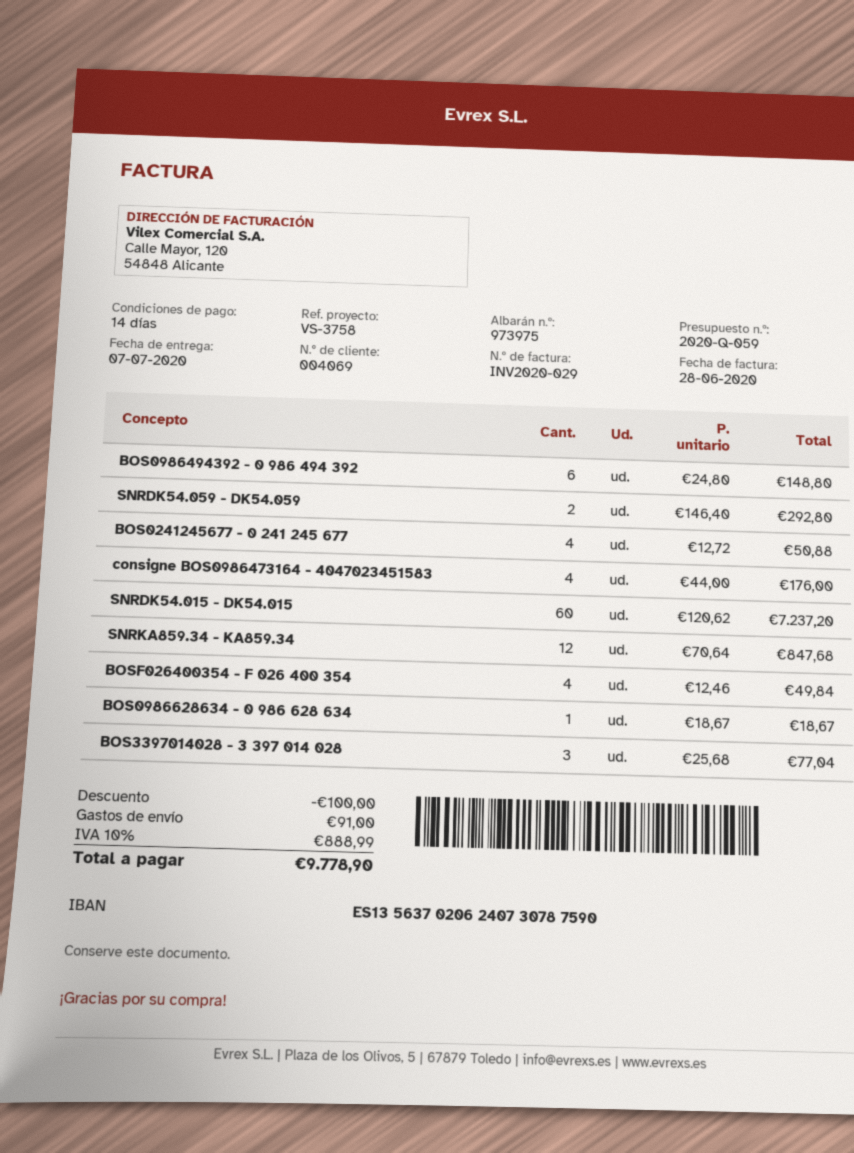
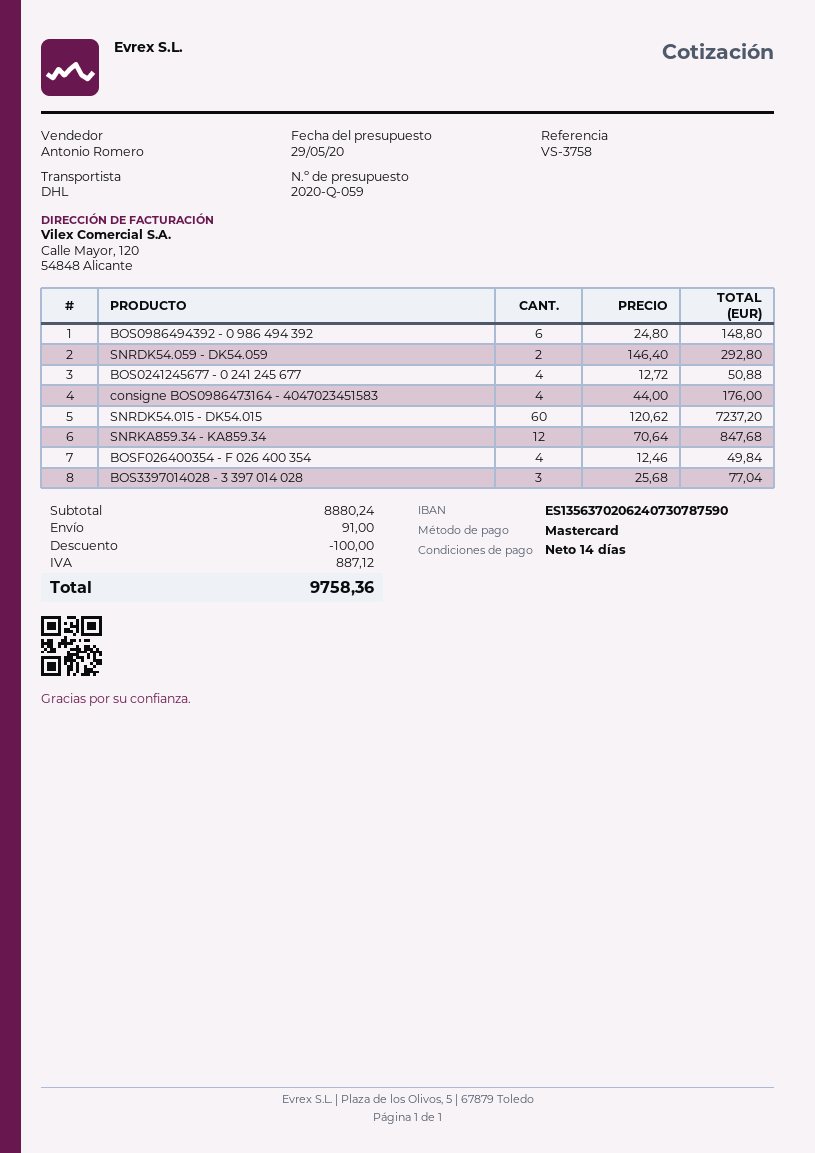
BOS0986628634 - 0 986 628 634: 1 x 18.67 = 18.67 -> none
tax: 888.99 -> 887.12
total: 9778.90 -> 9758.36

